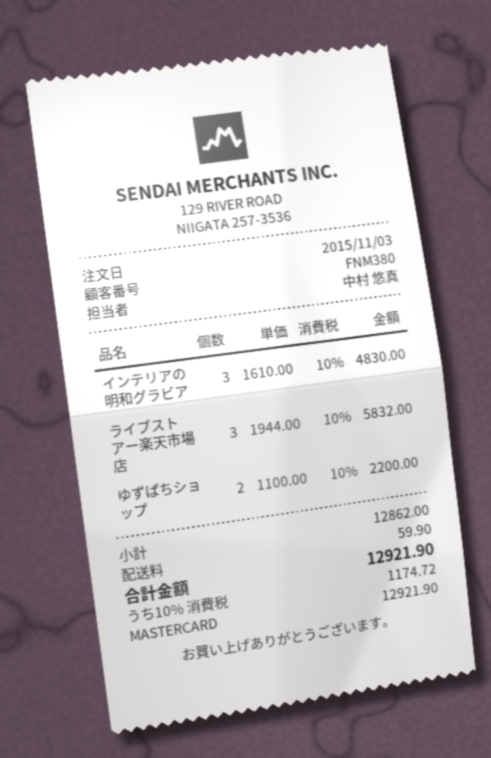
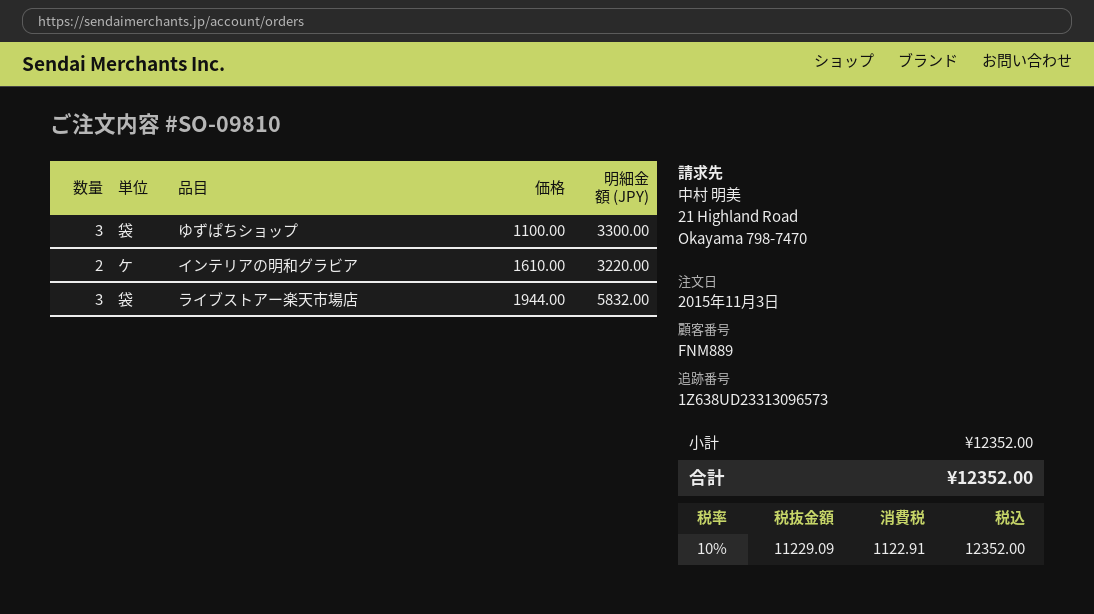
customer number: FNM380 -> FNM889
インテリアの明和グラビア: 3 x 1610.00 = 4830.00 -> 2 x 1610.00 = 3220.00
ゆずぱちショップ: 2 x 1100.00 = 2200.00 -> 3 x 1100.00 = 3300.00
subtotal: 12862.00 -> 12352.00
shipping: 59.90 -> none
tax: 10% = 1174.72 -> 10% = 1122.91
total: 12921.90 -> 12352.00

